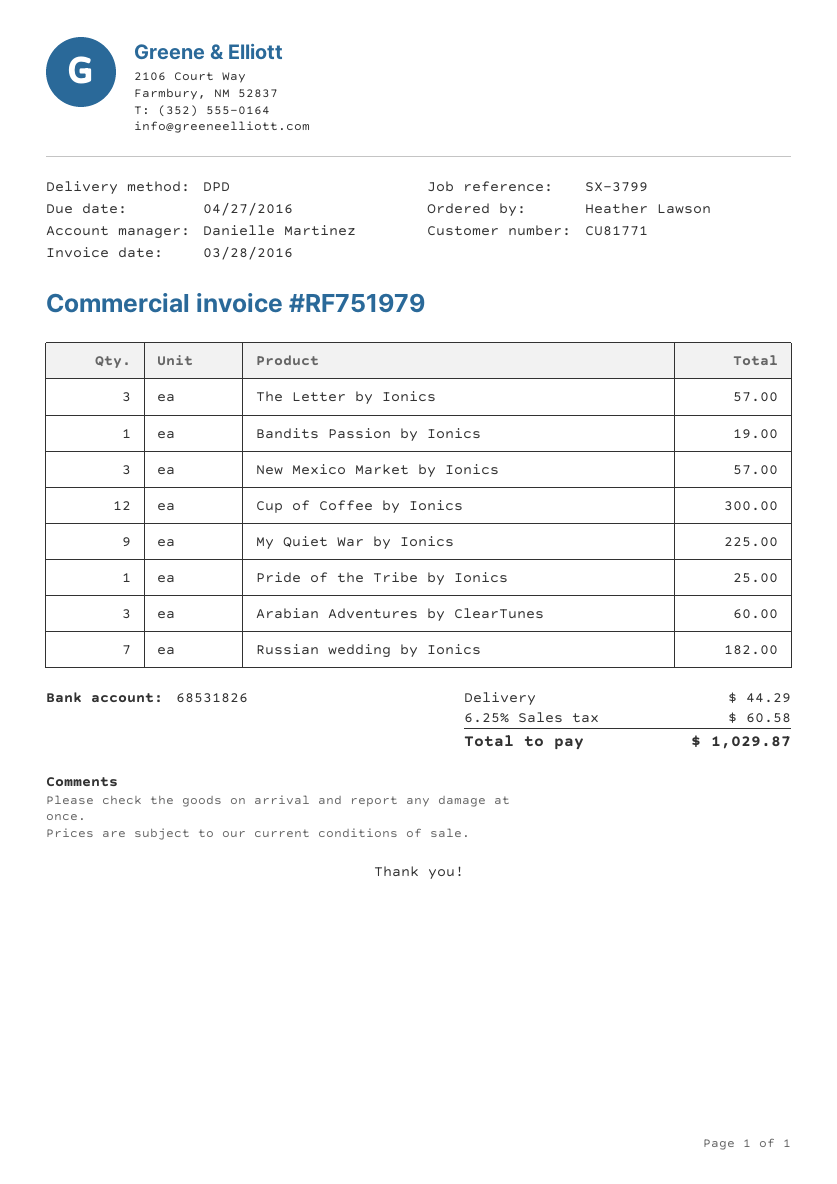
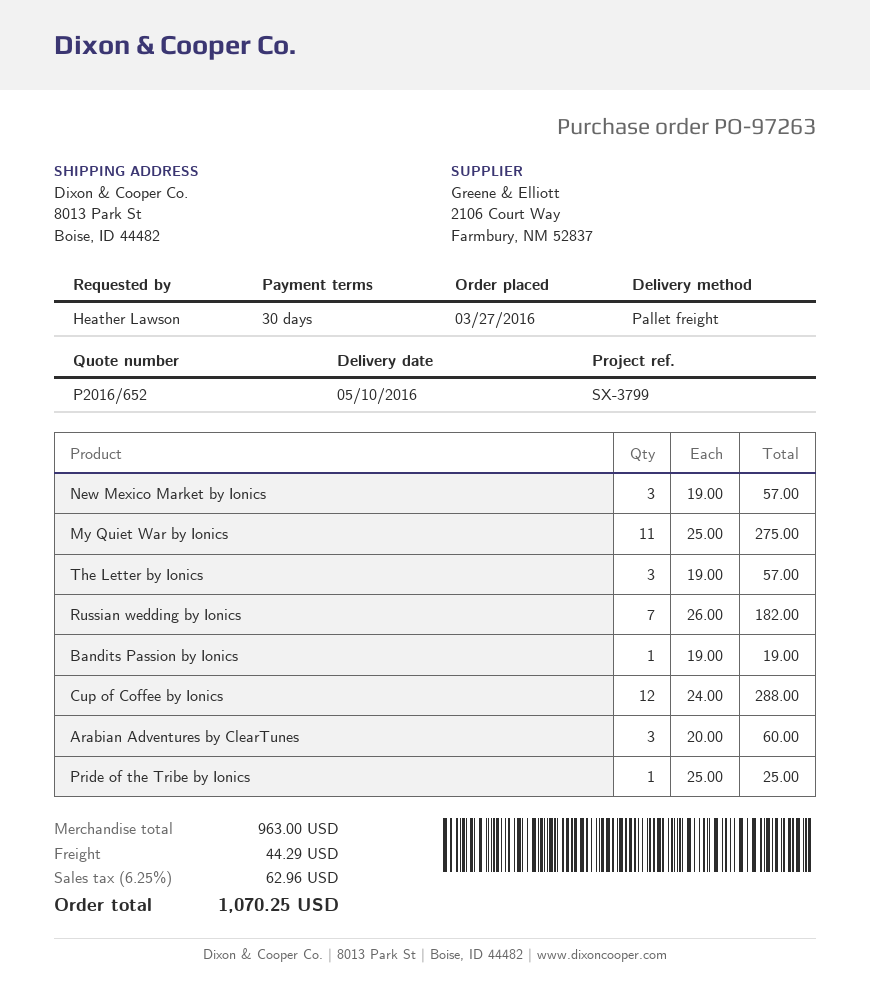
shipping method: DPD -> pallet freight
Cup of Coffee by Ionics: 12 for 300.00 -> 12 for 288.00
My Quiet War by Ionics: 9 for 225.00 -> 11 for 275.00
tax: 6.25% = 60.58 -> 6.25% = 62.96
total: 1029.87 -> 1070.25

